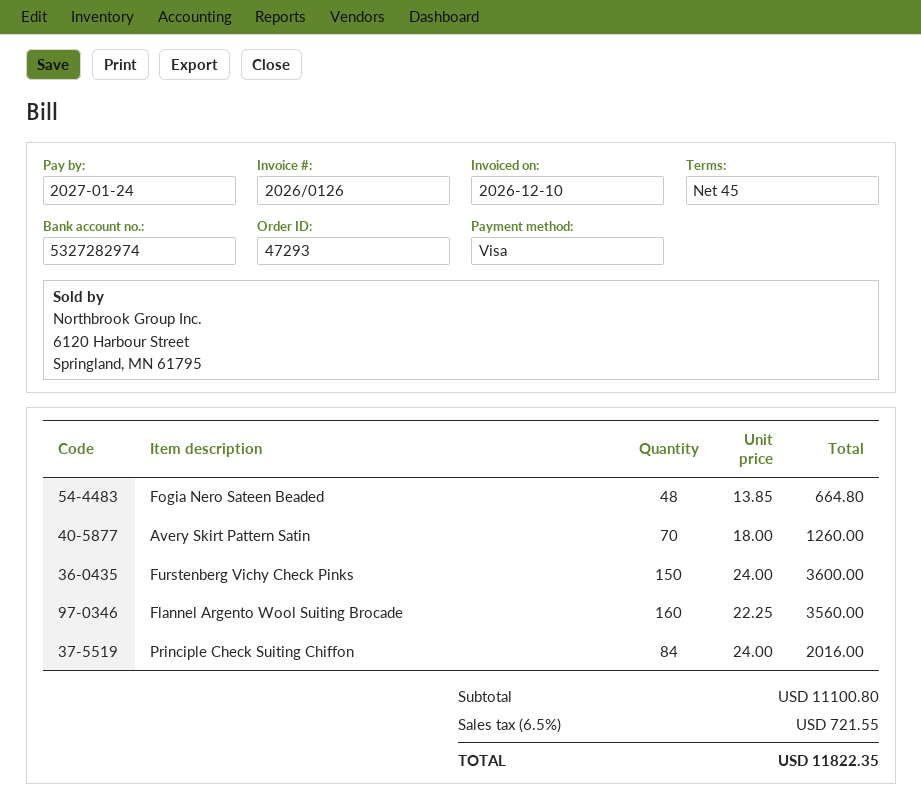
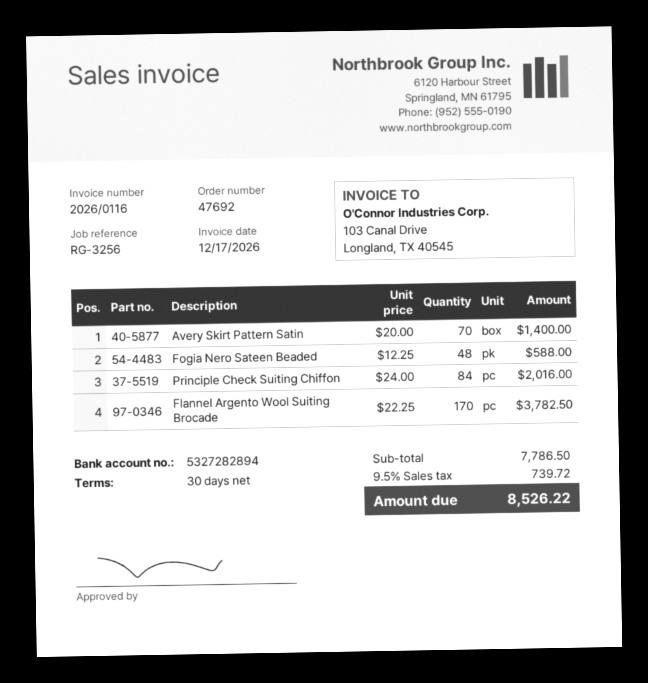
order number: 47293 -> 47692
invoice number: 2026/0126 -> 2026/0116
invoice date: 2026-12-10 -> 2026-12-17
payment terms: 45 days -> 30 days
bank account: 5327282974 -> 5327282894
Fogia Nero Sateen Beaded: 48 x 13.85 = 664.80 -> 48 x 12.25 = 588.00
Avery Skirt Pattern Satin: 70 x 18.00 = 1260.00 -> 70 x 20.00 = 1400.00
Furstenberg Vichy Check Pinks: 150 x 24.00 = 3600.00 -> none
Flannel Argento Wool Suiting Brocade: 160 x 22.25 = 3560.00 -> 170 x 22.25 = 3782.50
subtotal: 11100.80 -> 7786.50
tax: 6.5% = 721.55 -> 9.5% = 739.72
total: 11822.35 -> 8526.22

